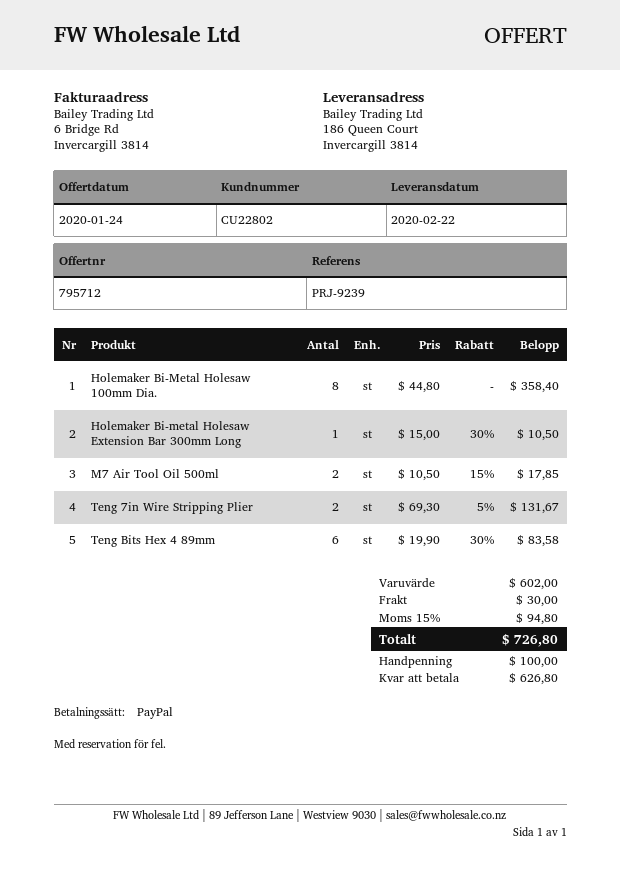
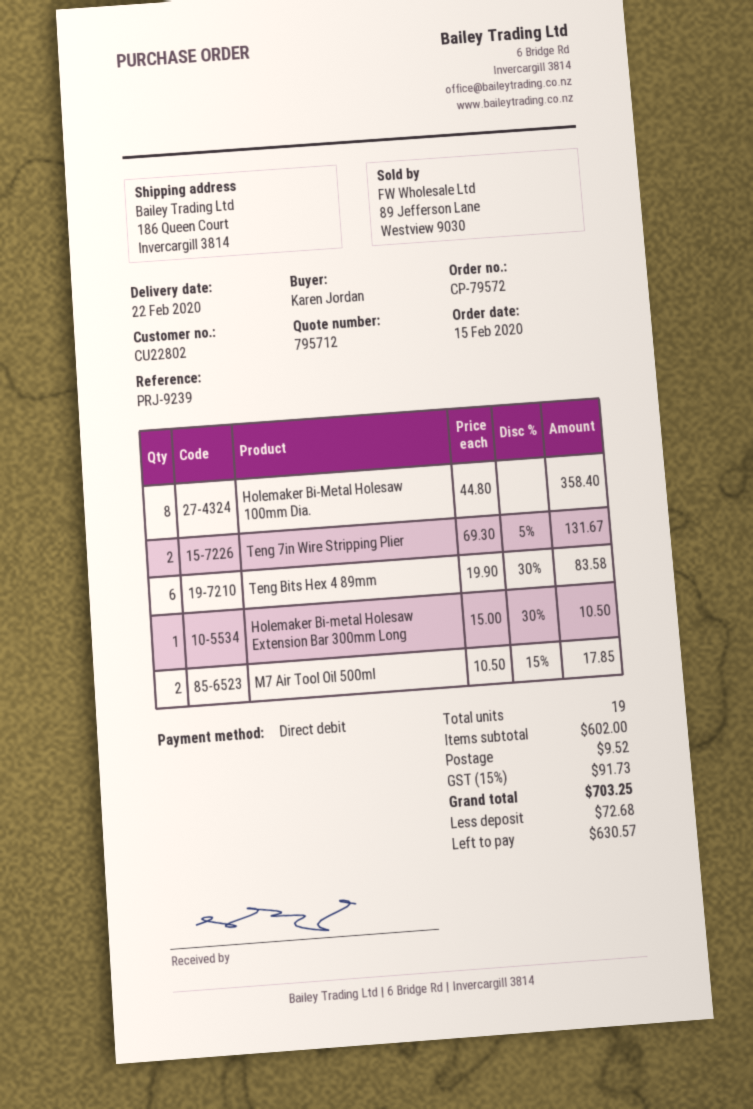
payment method: PayPal -> direct debit
shipping: 30.00 -> 9.52
tax: 15% = 94.80 -> 15% = 91.73
total: 726.80 -> 703.25
deposit: 100.00 -> 72.68
balance: 626.80 -> 630.57

